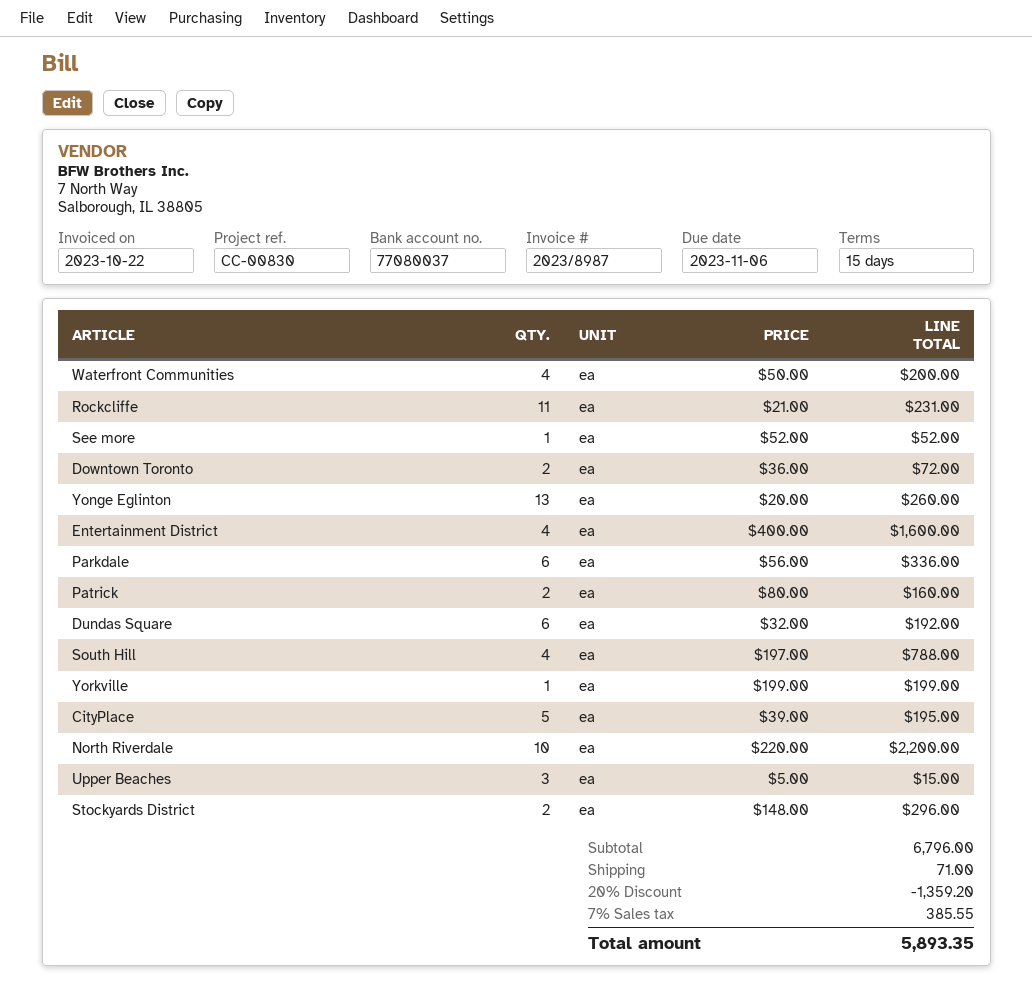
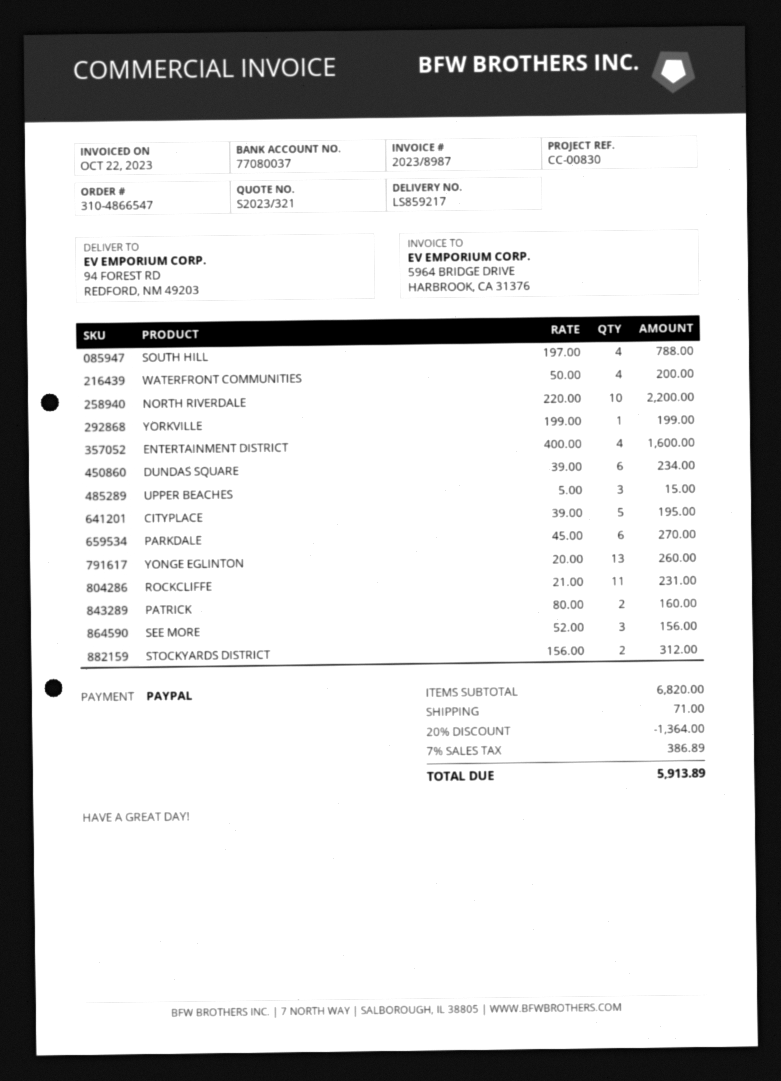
See more: 1 x 52.00 = 52.00 -> 3 x 52.00 = 156.00
Downtown Toronto: 2 x 36.00 = 72.00 -> none
Parkdale: 6 x 56.00 = 336.00 -> 6 x 45.00 = 270.00
Dundas Square: 6 x 32.00 = 192.00 -> 6 x 39.00 = 234.00
Stockyards District: 2 x 148.00 = 296.00 -> 2 x 156.00 = 312.00
subtotal: 6796.00 -> 6820.00
discount: 20% = 1359.20 -> 20% = 1364.00
tax: 7% = 385.55 -> 7% = 386.89
total: 5893.35 -> 5913.89

